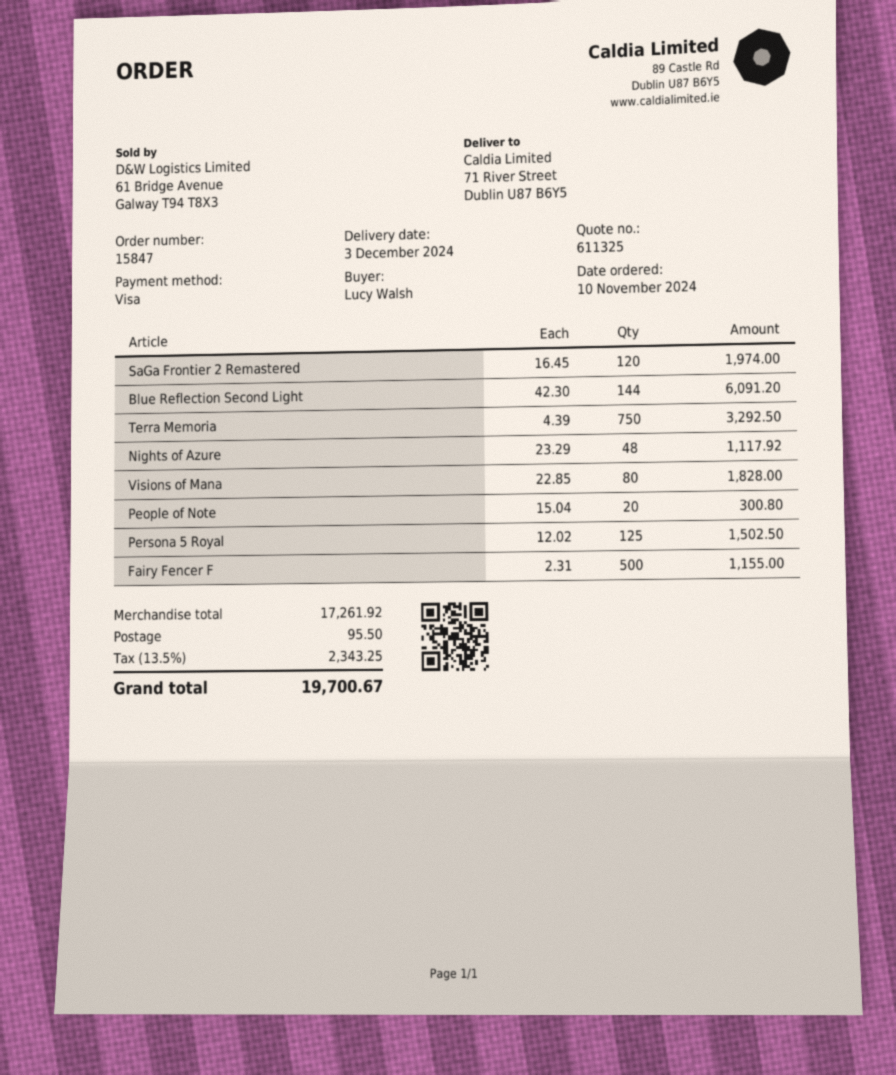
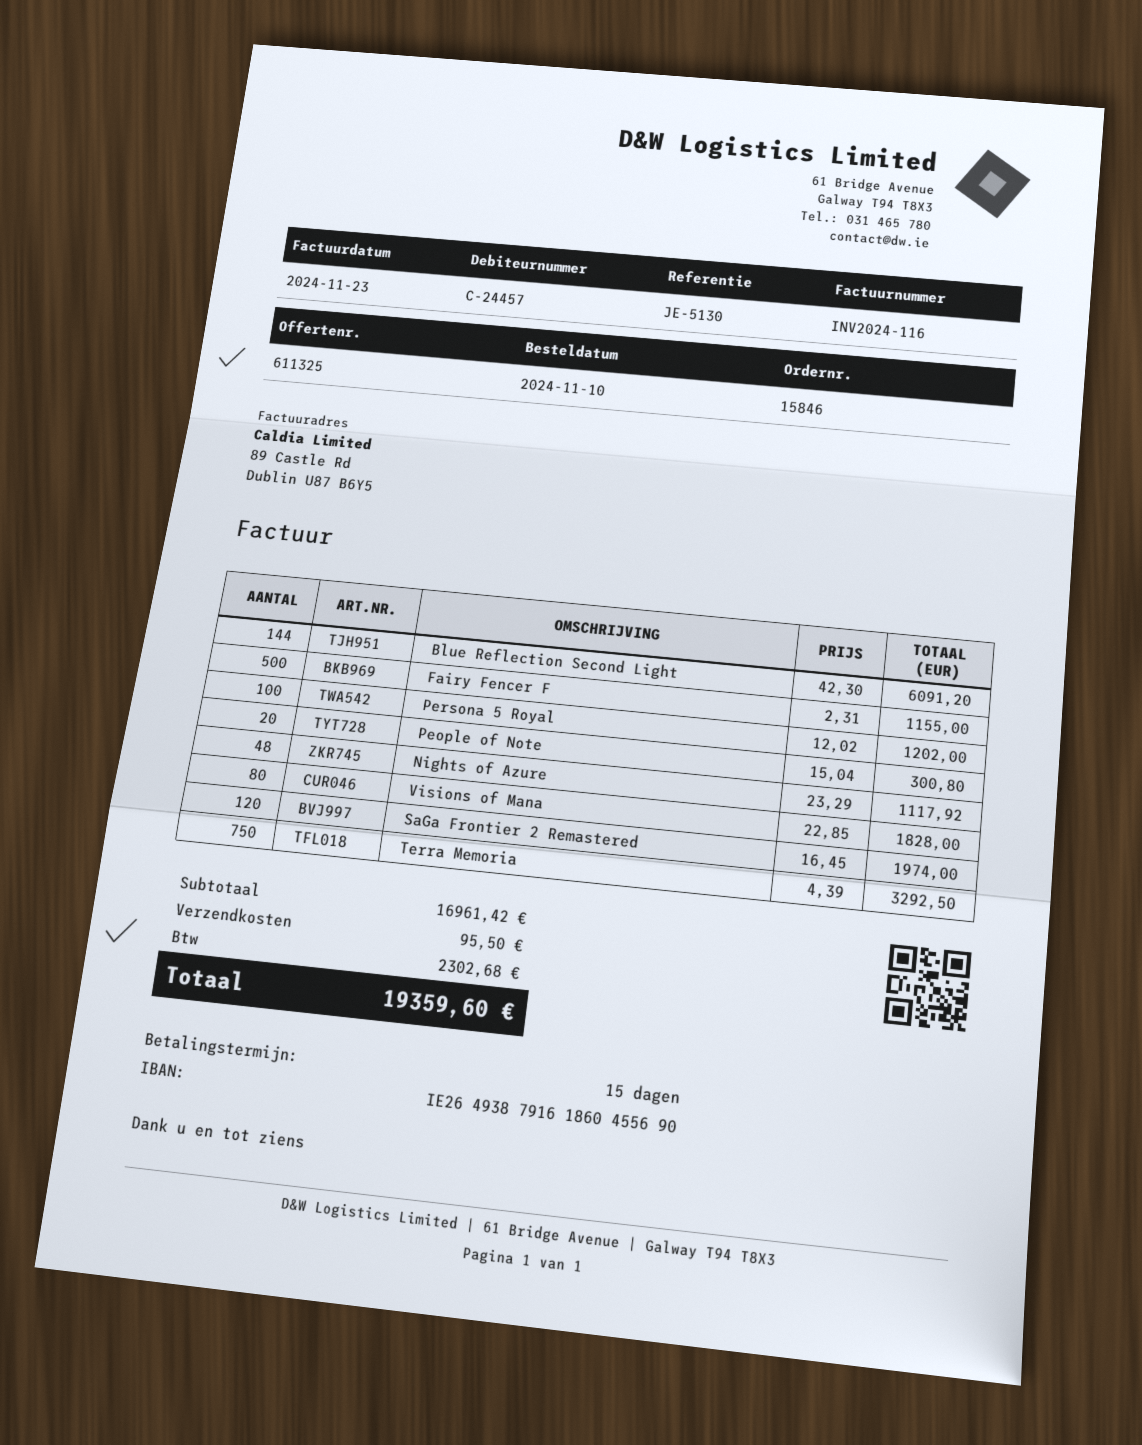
order number: 15847 -> 15846
Persona 5 Royal: 125 x 12.02 = 1502.50 -> 100 x 12.02 = 1202.00
subtotal: 17261.92 -> 16961.42
tax: 2343.25 -> 2302.68
total: 19700.67 -> 19359.60

